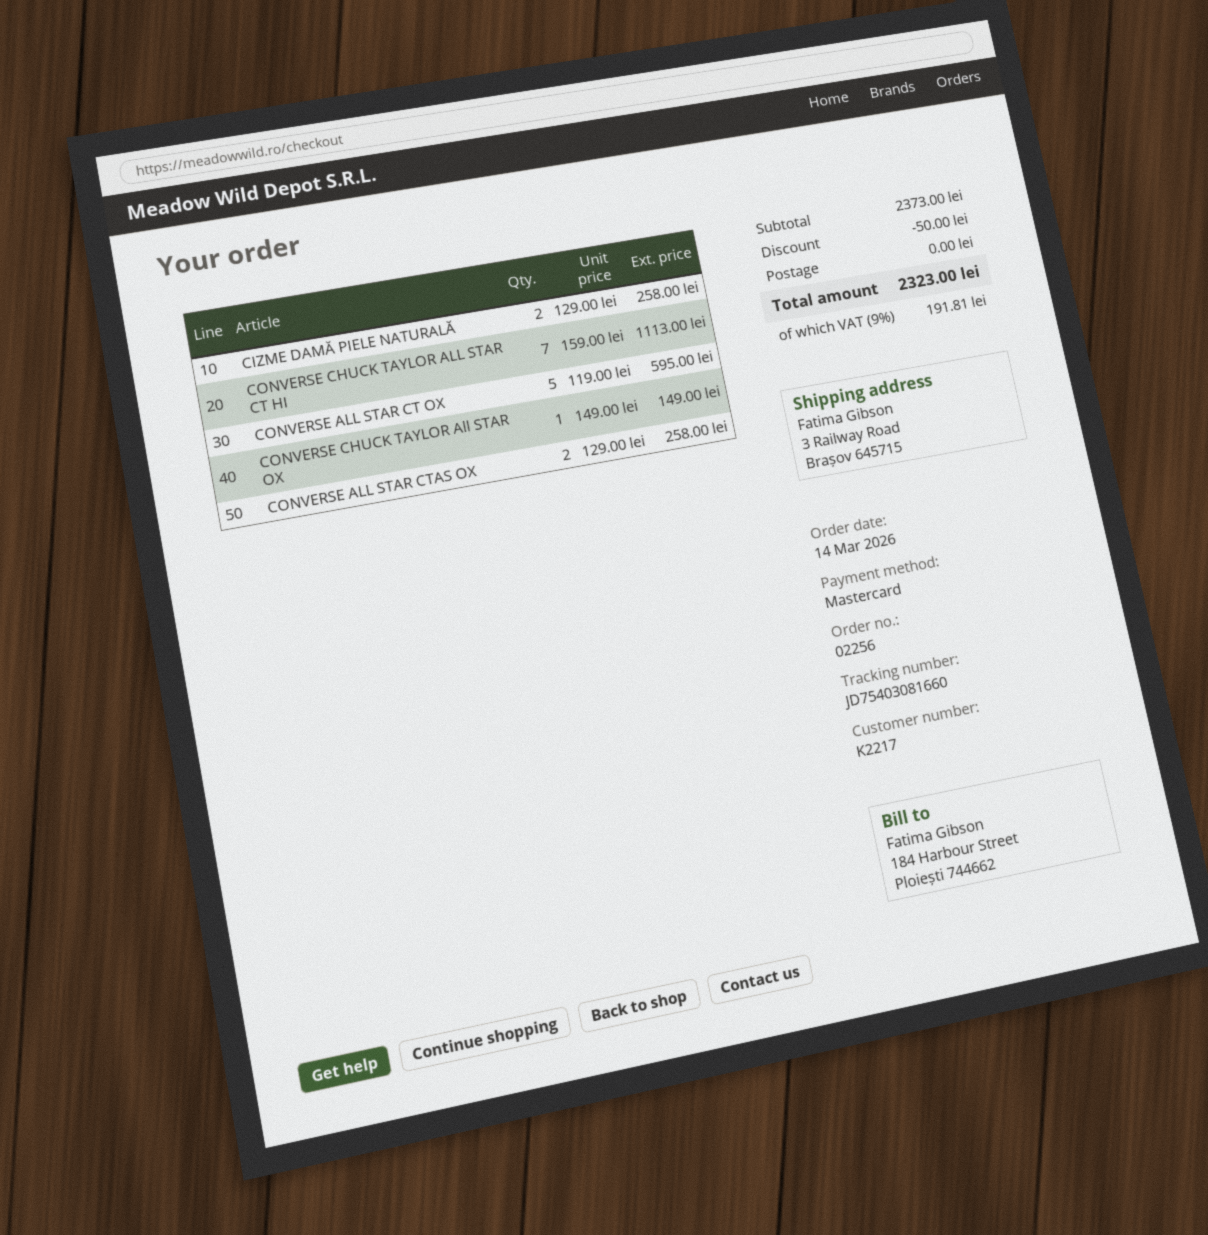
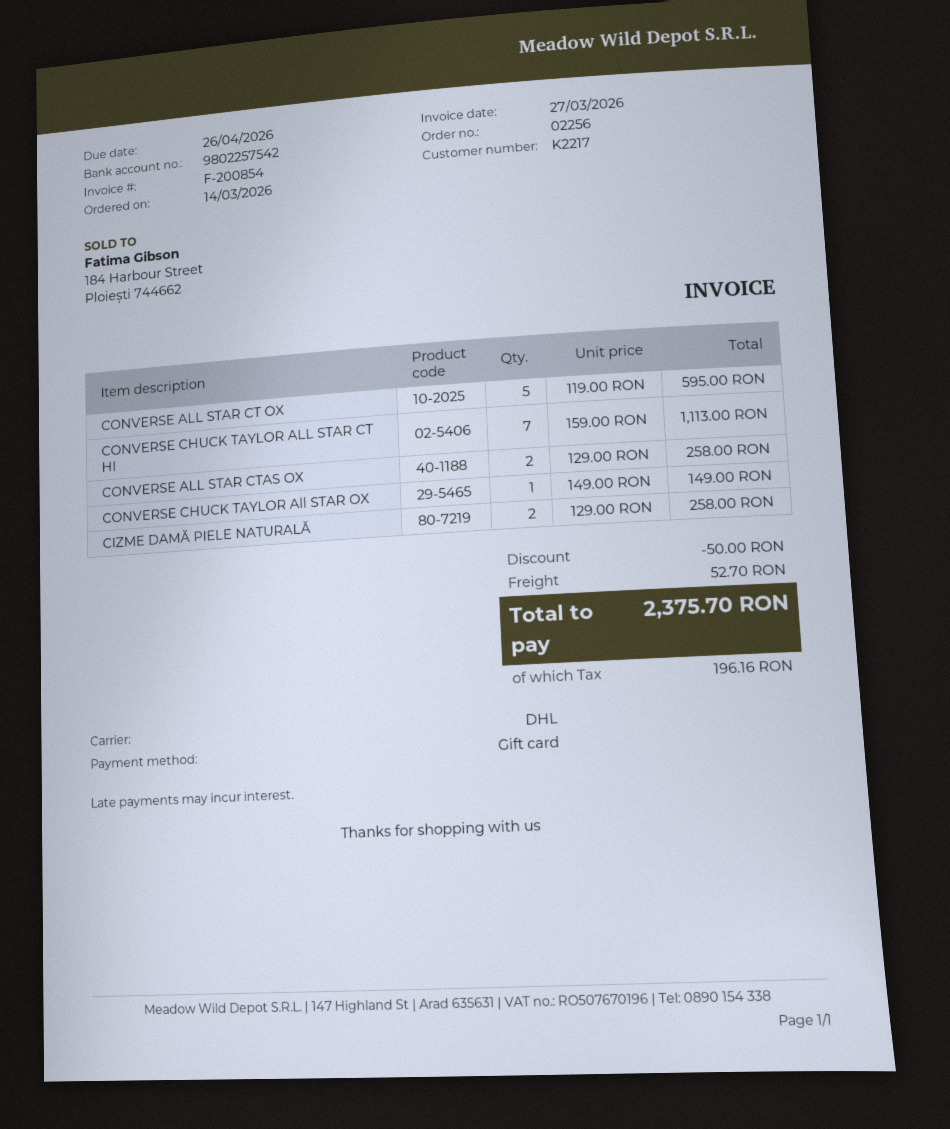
payment method: Mastercard -> gift card
shipping: 0.00 -> 52.70
tax: 191.81 -> 196.16
total: 2323.00 -> 2375.70

